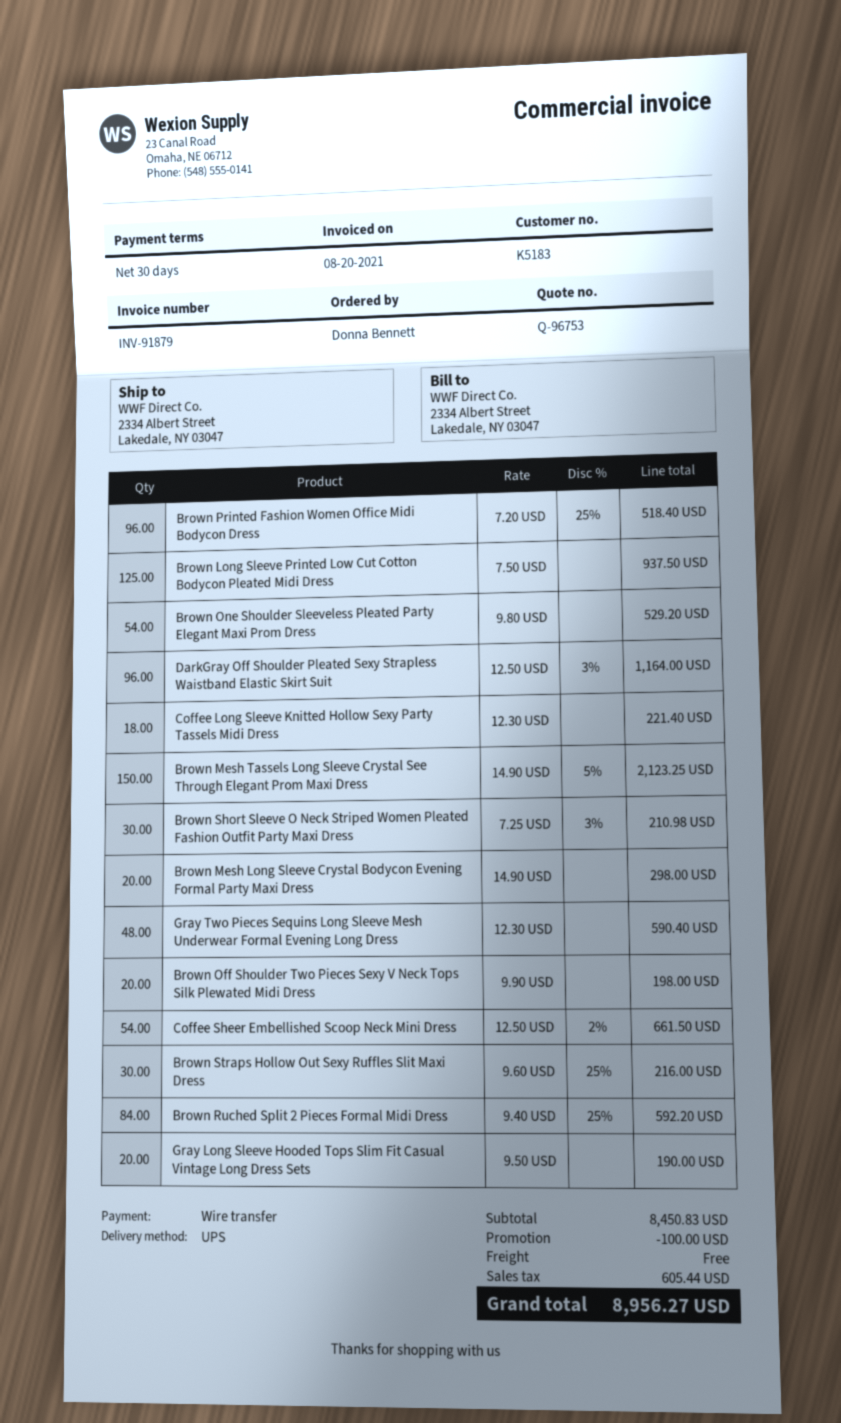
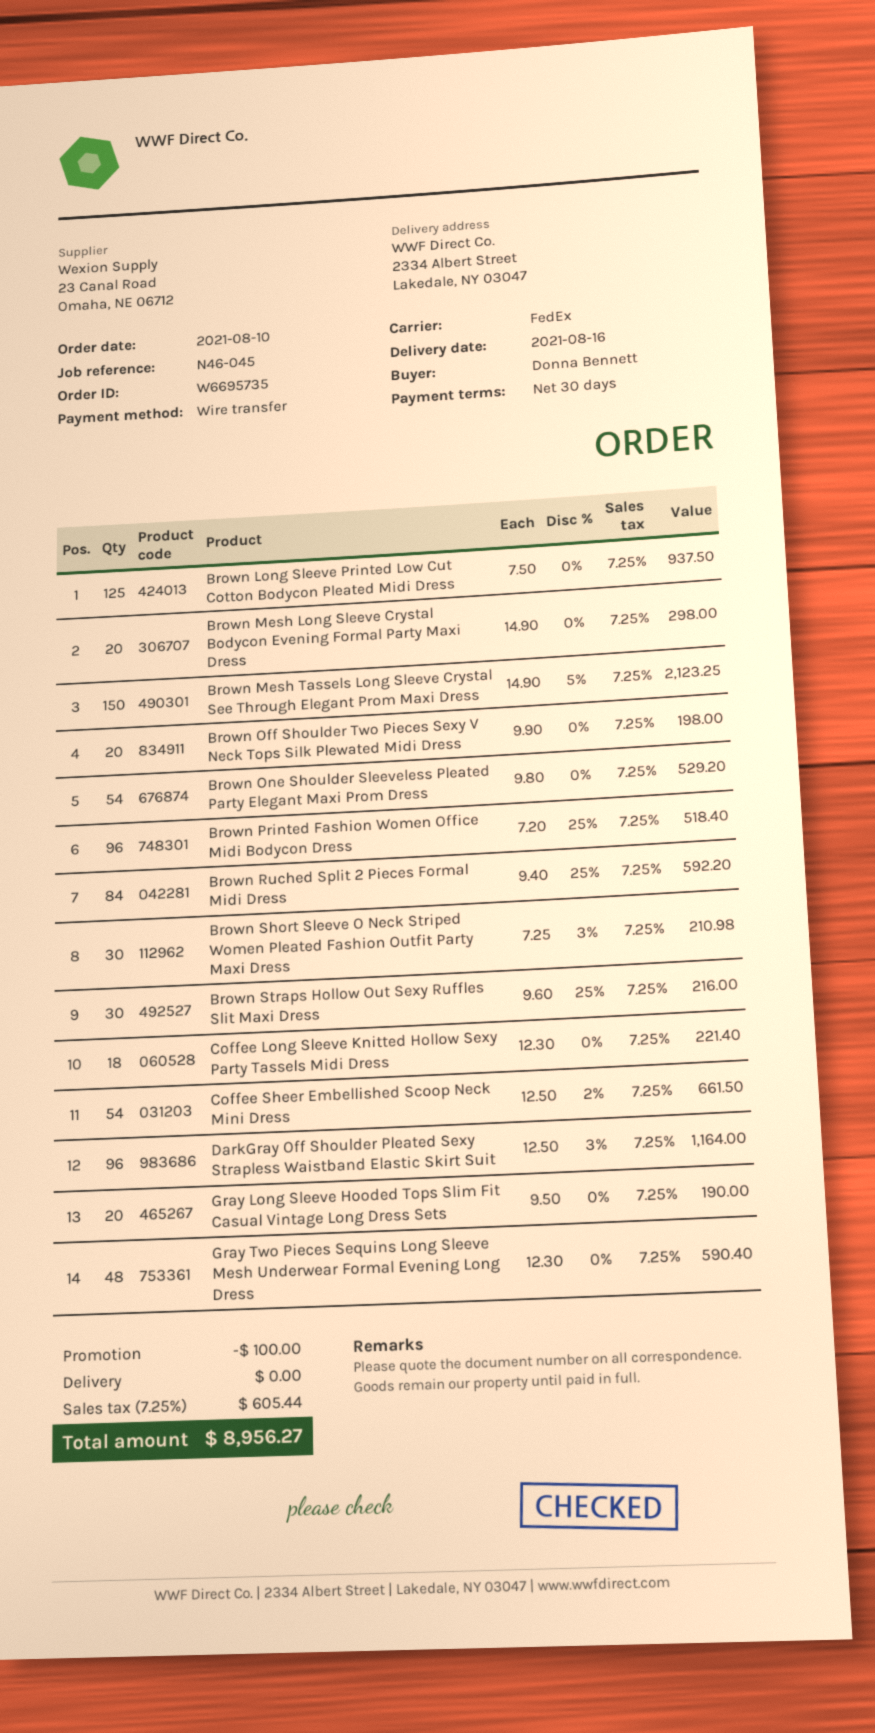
shipping method: UPS -> FedEx

